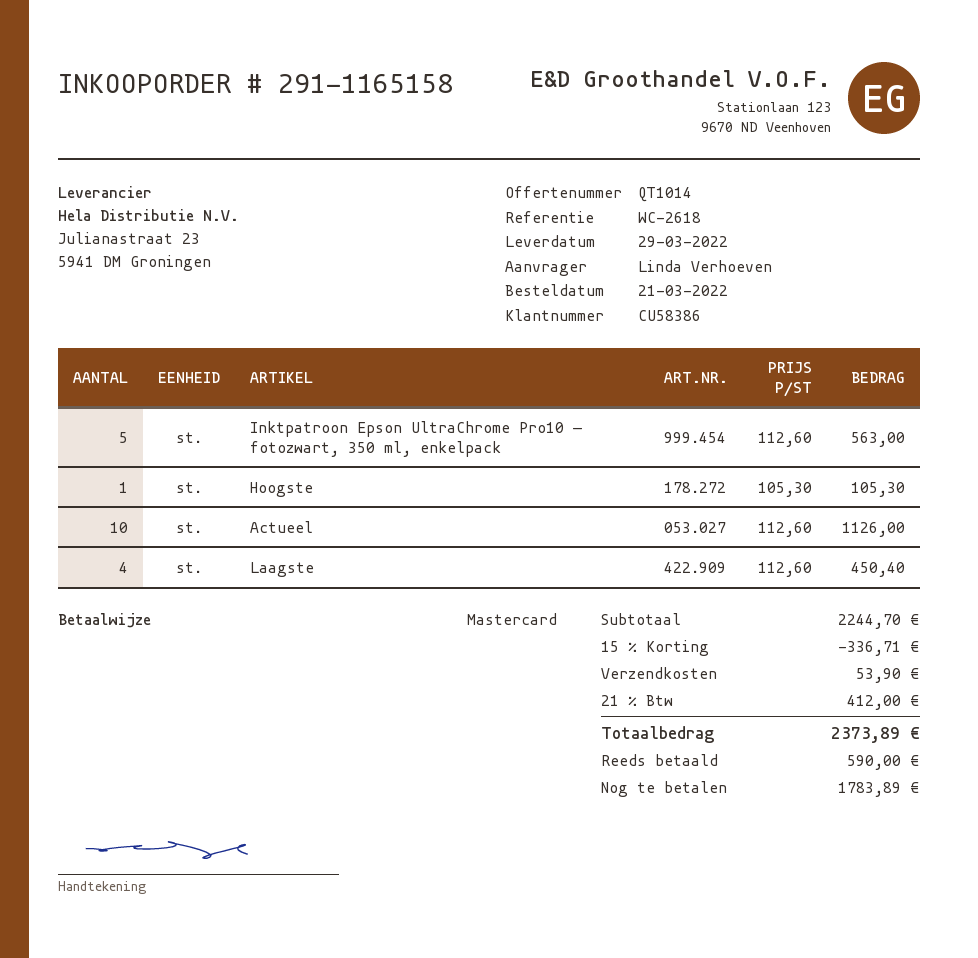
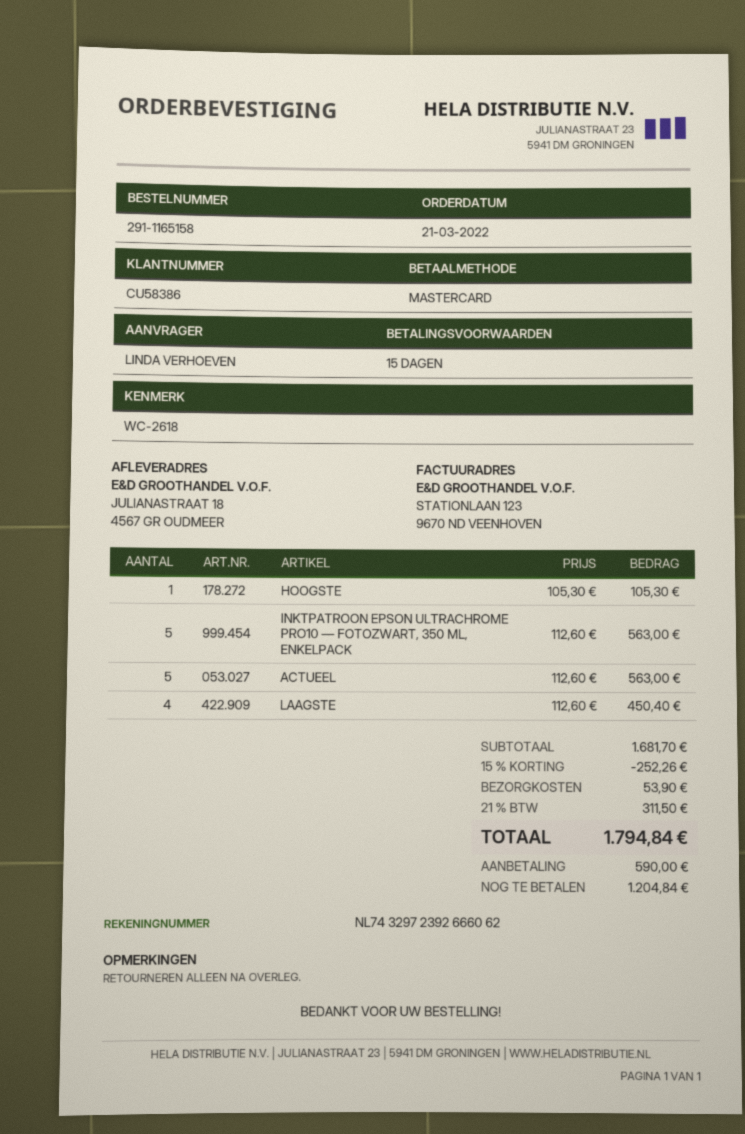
Actueel: 10 x 112.60 = 1126.00 -> 5 x 112.60 = 563.00
subtotal: 2244.70 -> 1681.70
discount: 15% = 336.71 -> 15% = 252.26
tax: 21% = 412.00 -> 21% = 311.50
total: 2373.89 -> 1794.84
balance: 1783.89 -> 1204.84

